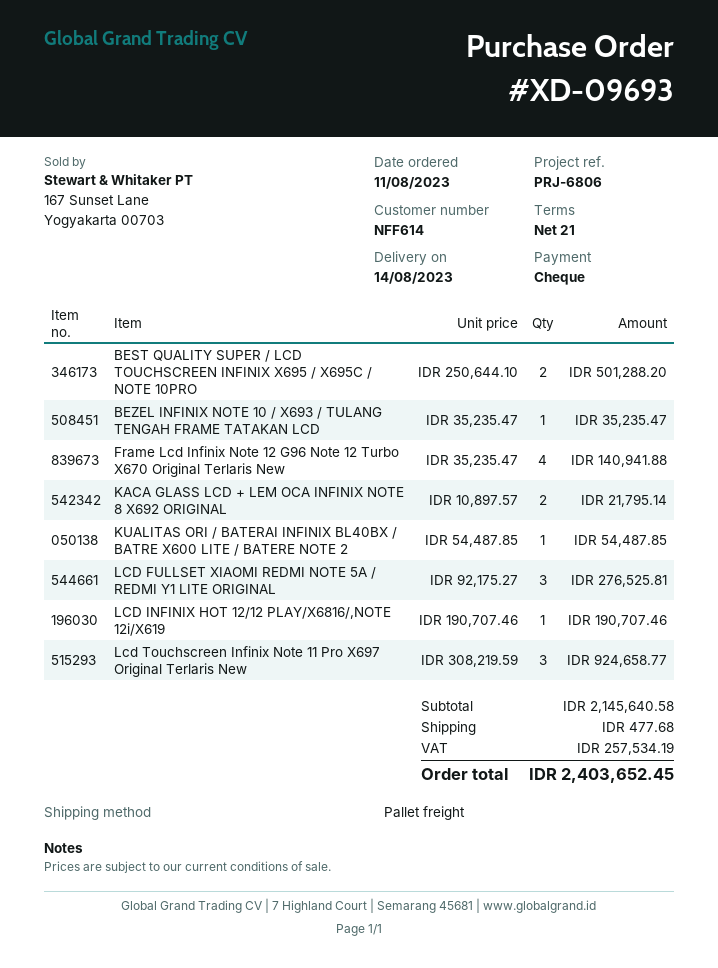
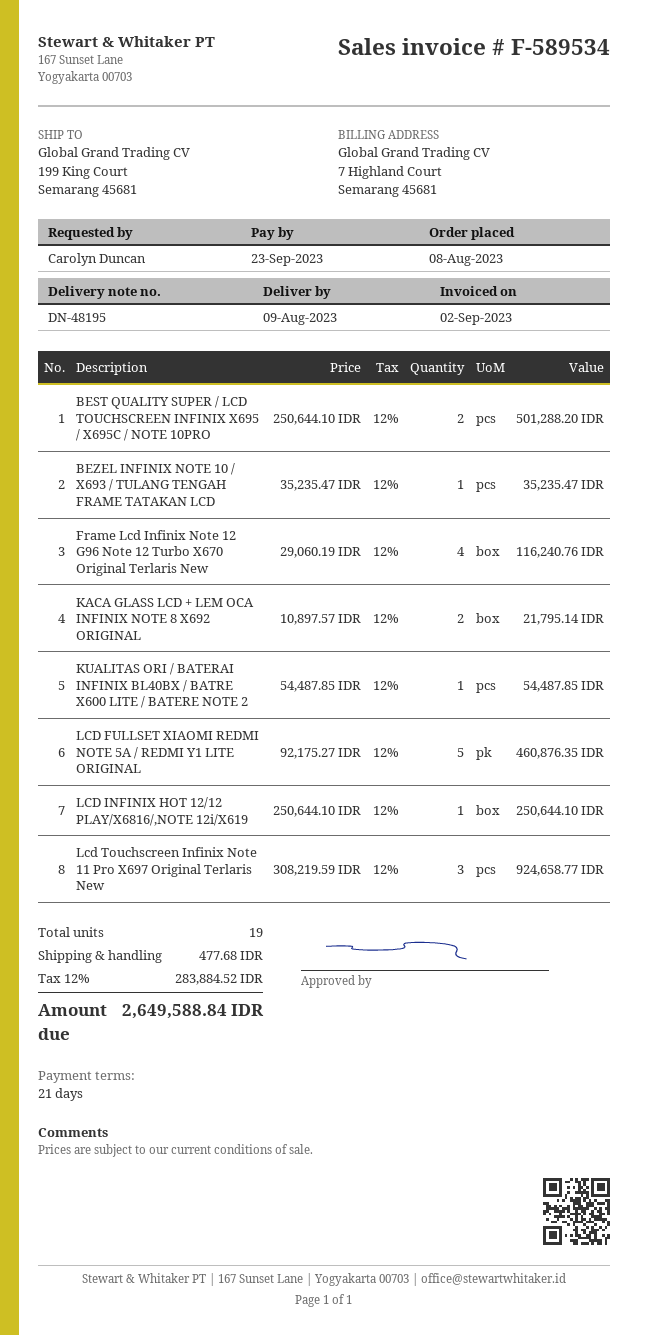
order date: 2023-08-11 -> 2023-08-08
delivery date: 2023-08-14 -> 2023-08-09
Frame Lcd Infinix Note 12 G96 Note 12 Turbo X670 Original Terlaris New: 4 x 35235.47 = 140941.88 -> 4 x 29060.19 = 116240.76
LCD FULLSET XIAOMI REDMI NOTE 5A / REDMI Y1 LITE ORIGINAL: 3 x 92175.27 = 276525.81 -> 5 x 92175.27 = 460876.35
LCD INFINIX HOT 12/12 PLAY/X6816/,NOTE 12i/X619: 1 x 190707.46 = 190707.46 -> 1 x 250644.10 = 250644.10
tax: 257534.19 -> 283884.52
total: 2403652.45 -> 2649588.84

